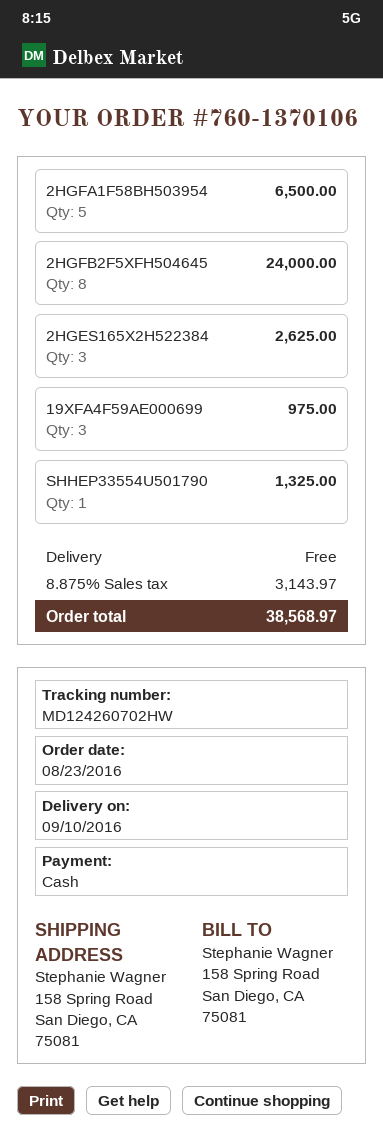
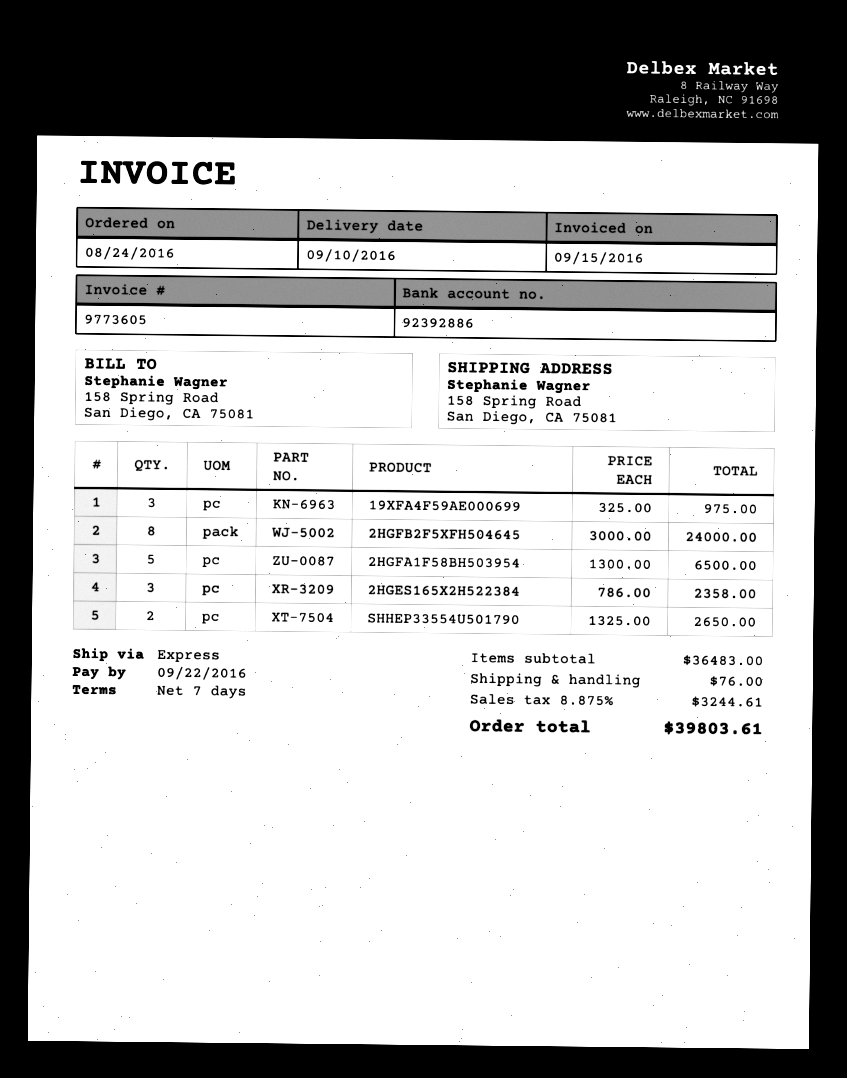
order date: 2016-08-23 -> 2016-08-24
2HGES165X2H522384: 3 for 2625.00 -> 3 for 2358.00
SHHEP33554U501790: 1 for 1325.00 -> 2 for 2650.00
shipping: 0.00 -> 76.00
tax: 8.875% = 3143.97 -> 8.875% = 3244.61
total: 38568.97 -> 39803.61

